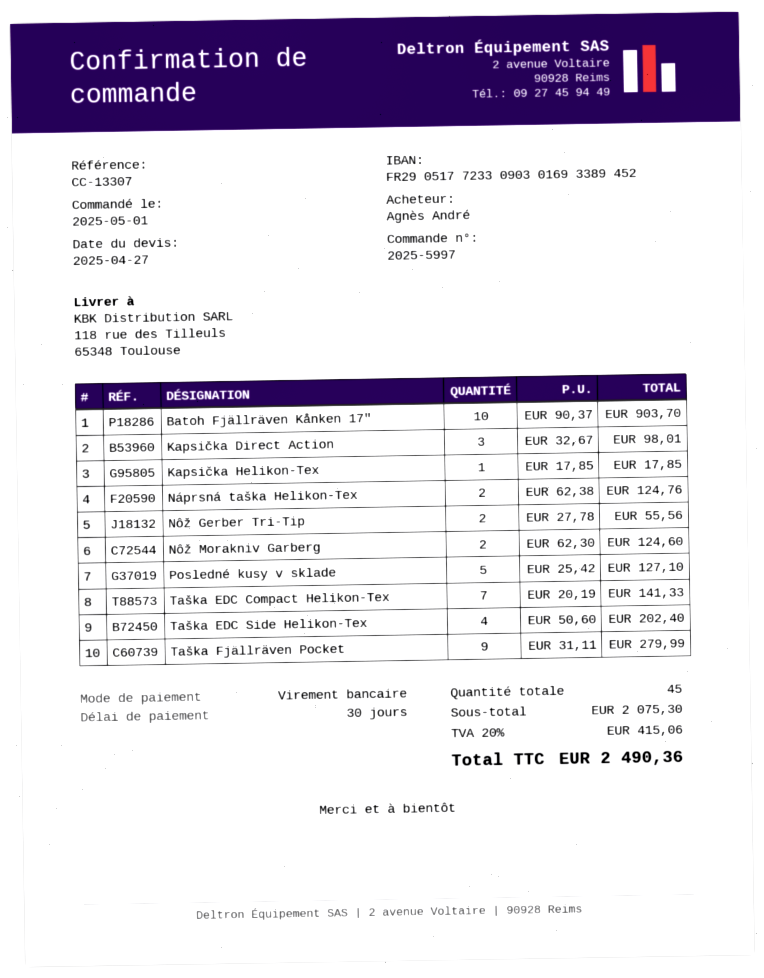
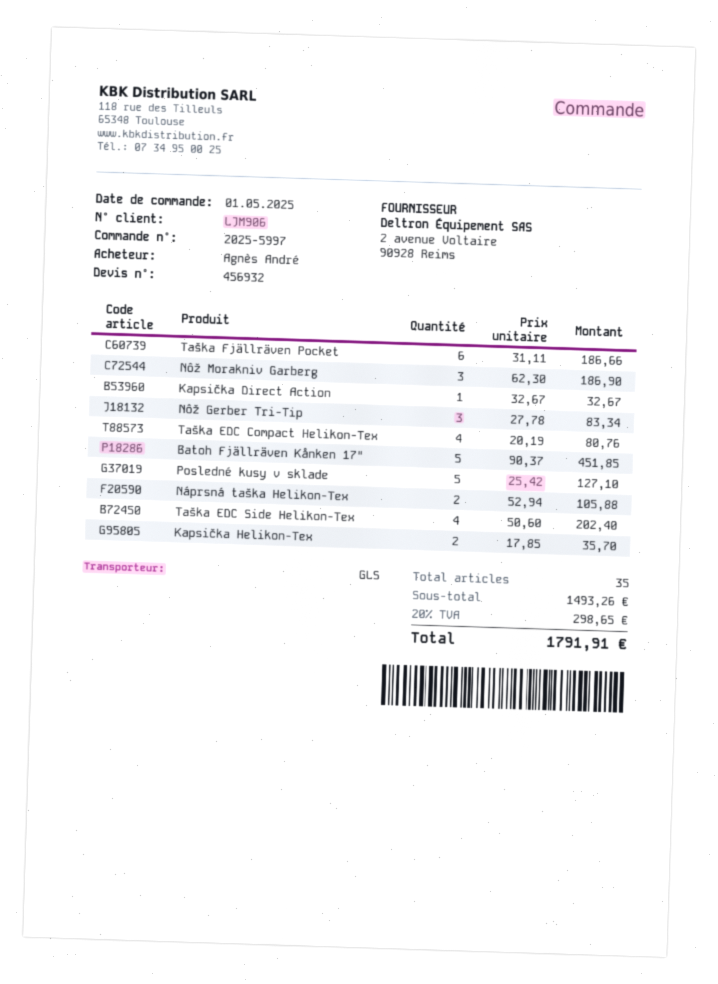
Batoh Fjällräven Kånken 17": 10 x 90.37 = 903.70 -> 5 x 90.37 = 451.85
Kapsička Direct Action: 3 x 32.67 = 98.01 -> 1 x 32.67 = 32.67
Kapsička Helikon-Tex: 1 x 17.85 = 17.85 -> 2 x 17.85 = 35.70
Náprsná taška Helikon-Tex: 2 x 62.38 = 124.76 -> 2 x 52.94 = 105.88
Nôž Gerber Tri-Tip: 2 x 27.78 = 55.56 -> 3 x 27.78 = 83.34
Nôž Morakniv Garberg: 2 x 62.30 = 124.60 -> 3 x 62.30 = 186.90
Taška EDC Compact Helikon-Tex: 7 x 20.19 = 141.33 -> 4 x 20.19 = 80.76
Taška Fjällräven Pocket: 9 x 31.11 = 279.99 -> 6 x 31.11 = 186.66
total quantity: 45 -> 35
subtotal: 2075.30 -> 1493.26
tax: 20% = 415.06 -> 20% = 298.65
total: 2490.36 -> 1791.91

